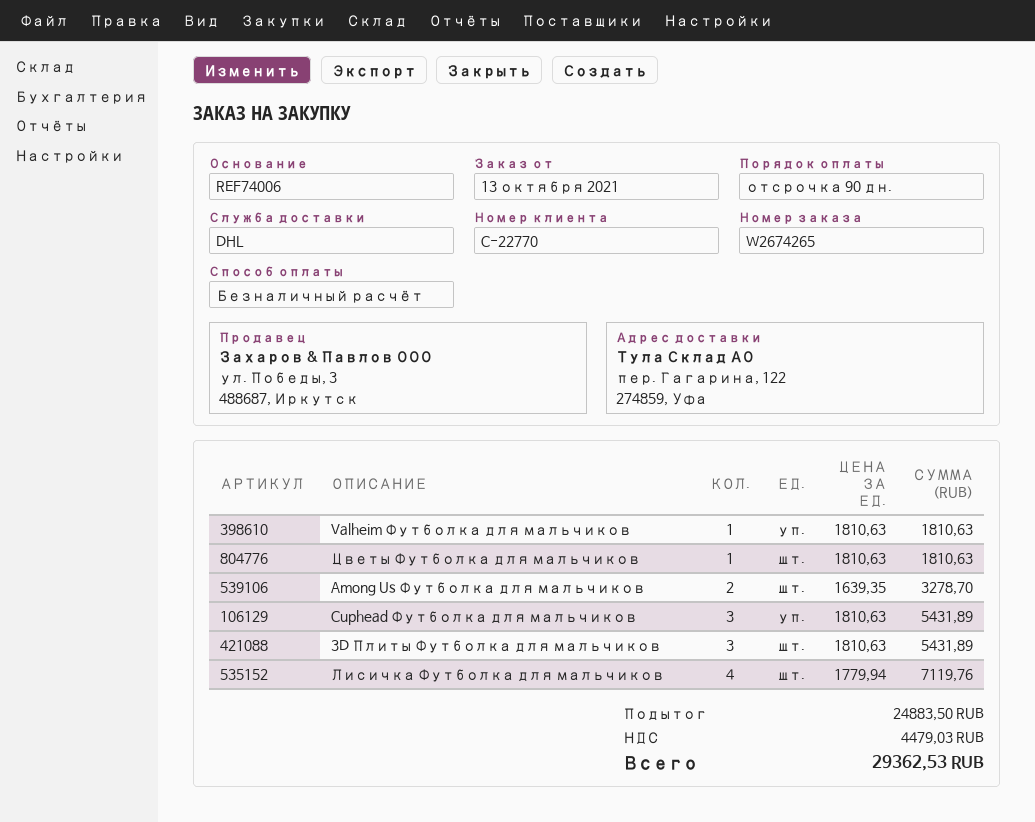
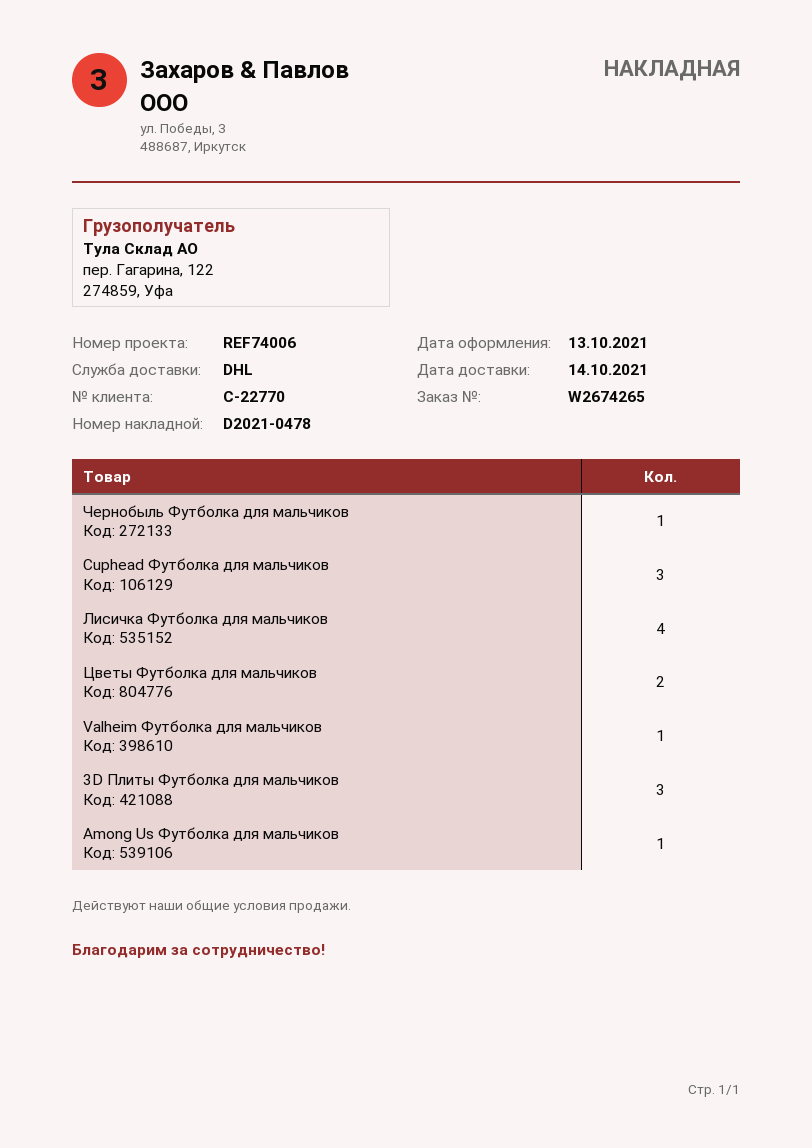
Цветы Футболка для мальчиков: 1 -> 2
Among Us Футболка для мальчиков: 2 -> 1
Чернобыль Футболка для мальчиков: none -> 1

